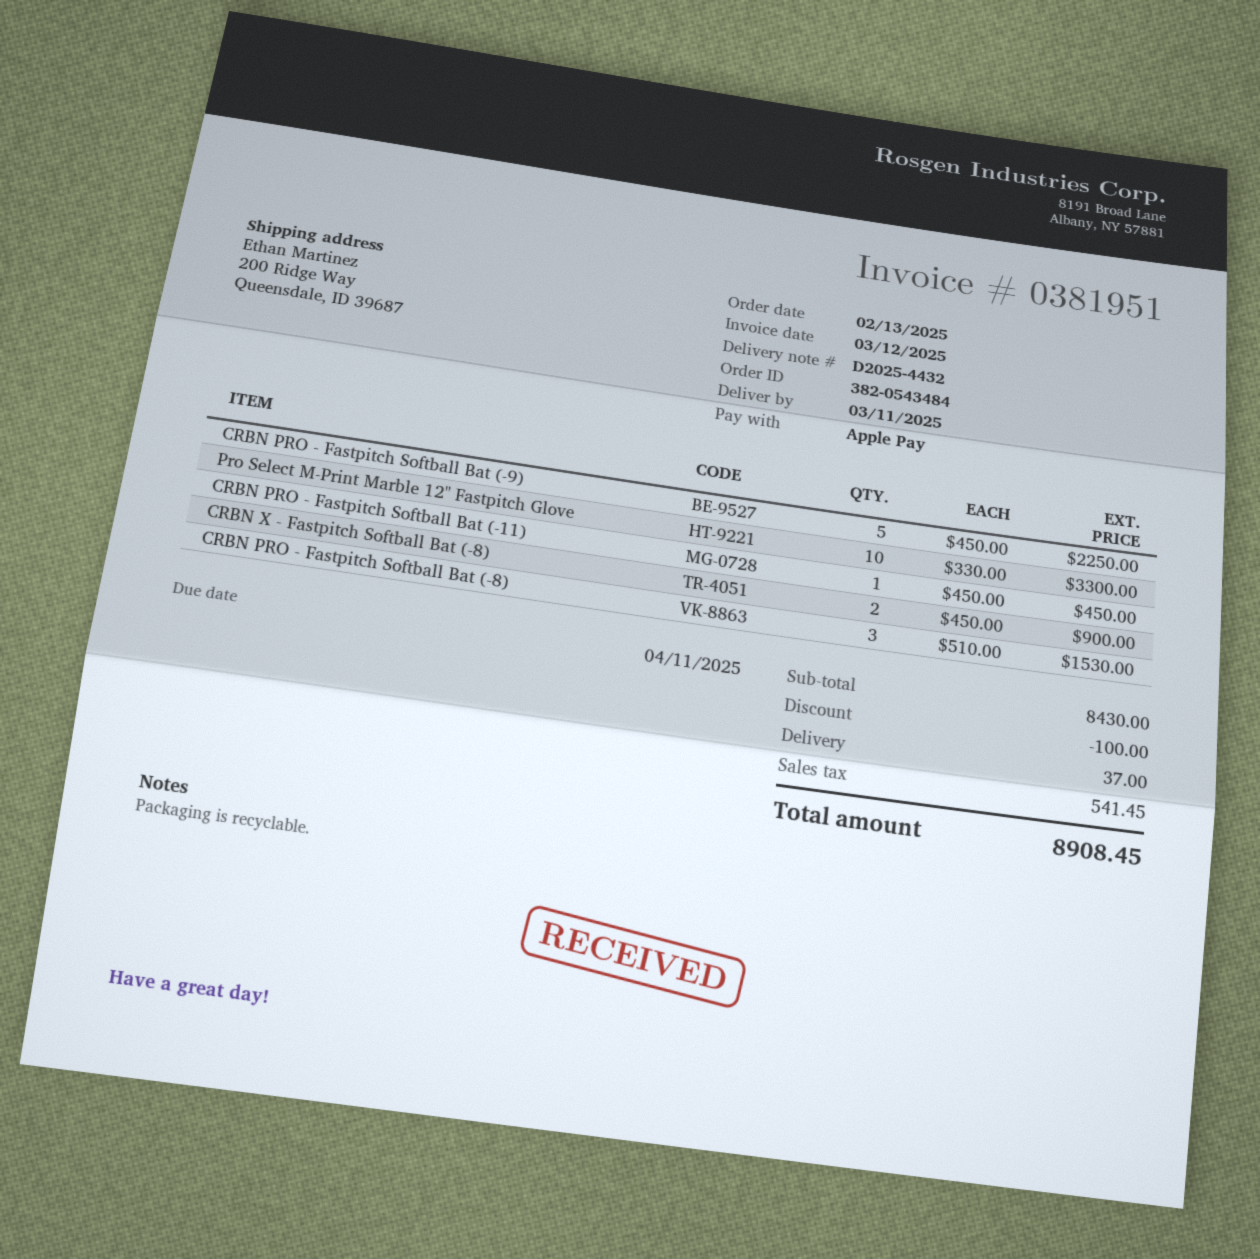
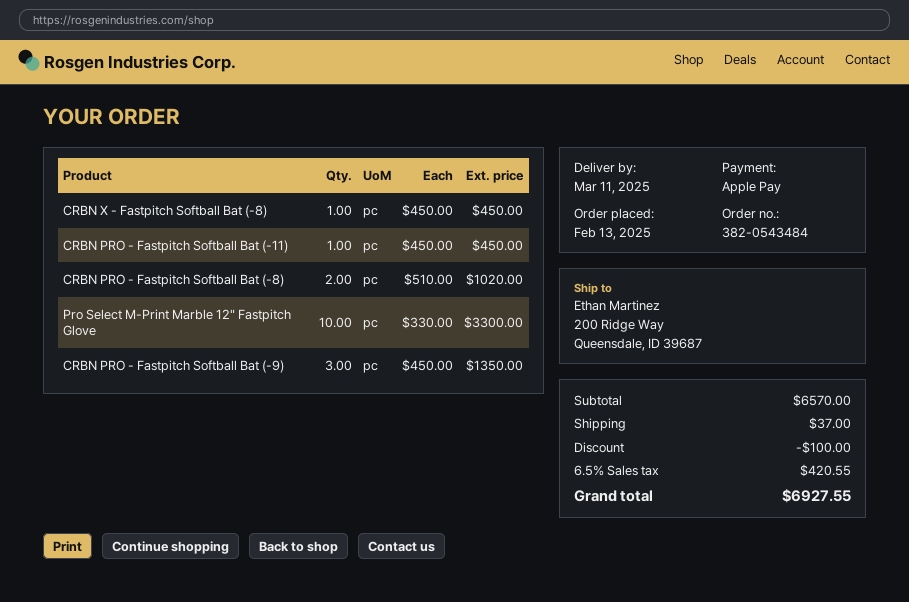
CRBN PRO - Fastpitch Softball Bat (-9): 5 x 450.00 = 2250.00 -> 3 x 450.00 = 1350.00
CRBN X - Fastpitch Softball Bat (-8): 2 x 450.00 = 900.00 -> 1 x 450.00 = 450.00
CRBN PRO - Fastpitch Softball Bat (-8): 3 x 510.00 = 1530.00 -> 2 x 510.00 = 1020.00
subtotal: 8430.00 -> 6570.00
tax: 541.45 -> 420.55
total: 8908.45 -> 6927.55

